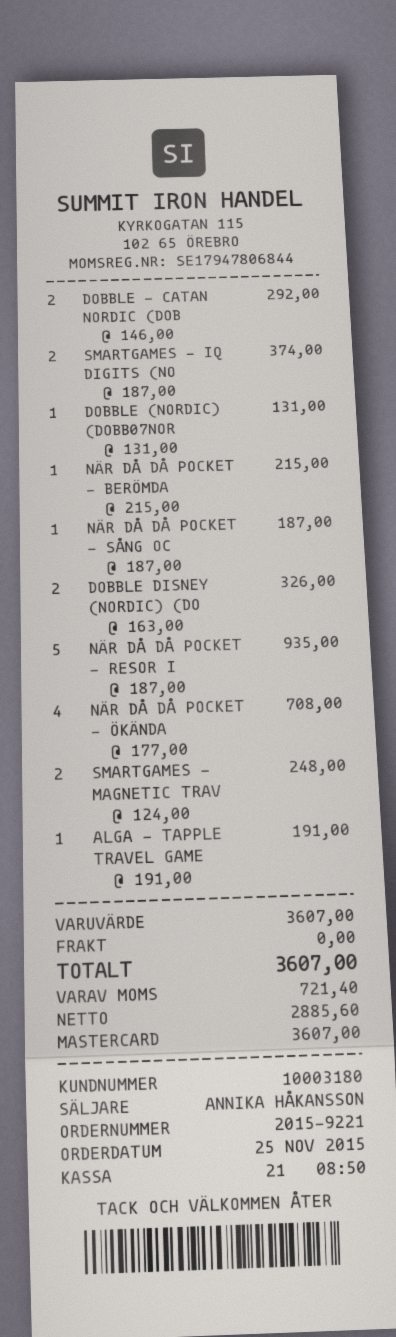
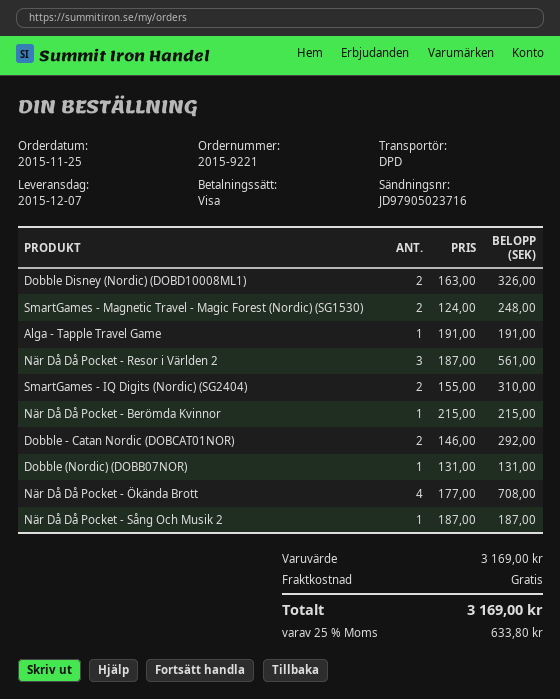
payment method: Mastercard -> Visa
SMARTGAMES - IQ DIGITS (NO: 2 x 187.00 = 374.00 -> 2 x 155.00 = 310.00
NÄR DÅ DÅ POCKET - RESOR I: 5 x 187.00 = 935.00 -> 3 x 187.00 = 561.00
subtotal: 3607.00 -> 3169.00
tax: 721.40 -> 633.80
total: 3607.00 -> 3169.00

